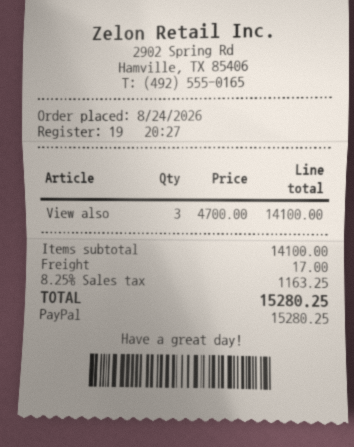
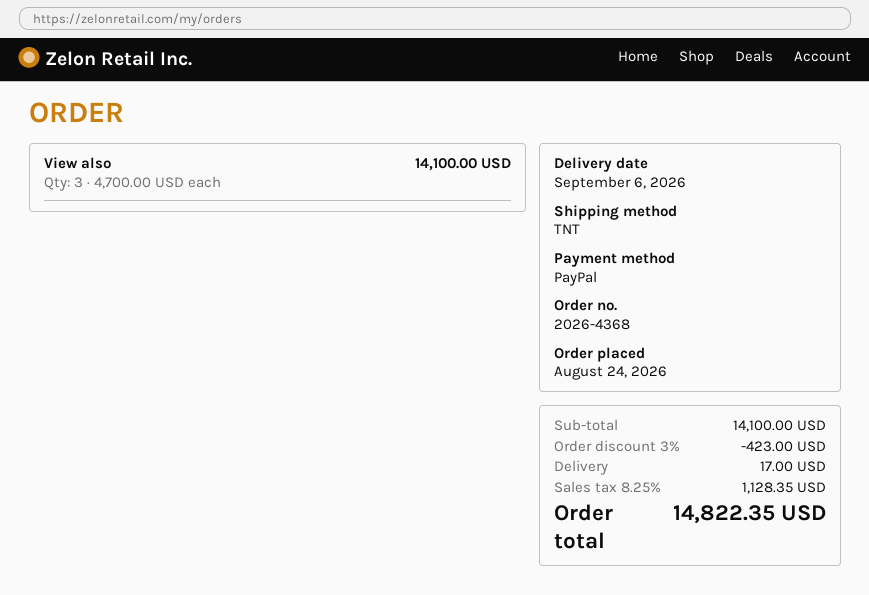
discount: none -> 3% = 423.00
tax: 8.25% = 1163.25 -> 8.25% = 1128.35
total: 15280.25 -> 14822.35

